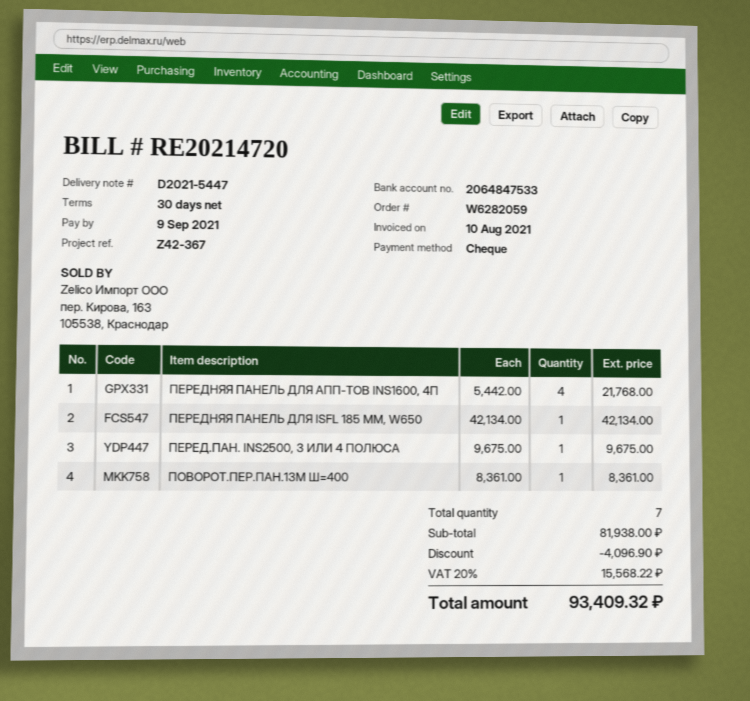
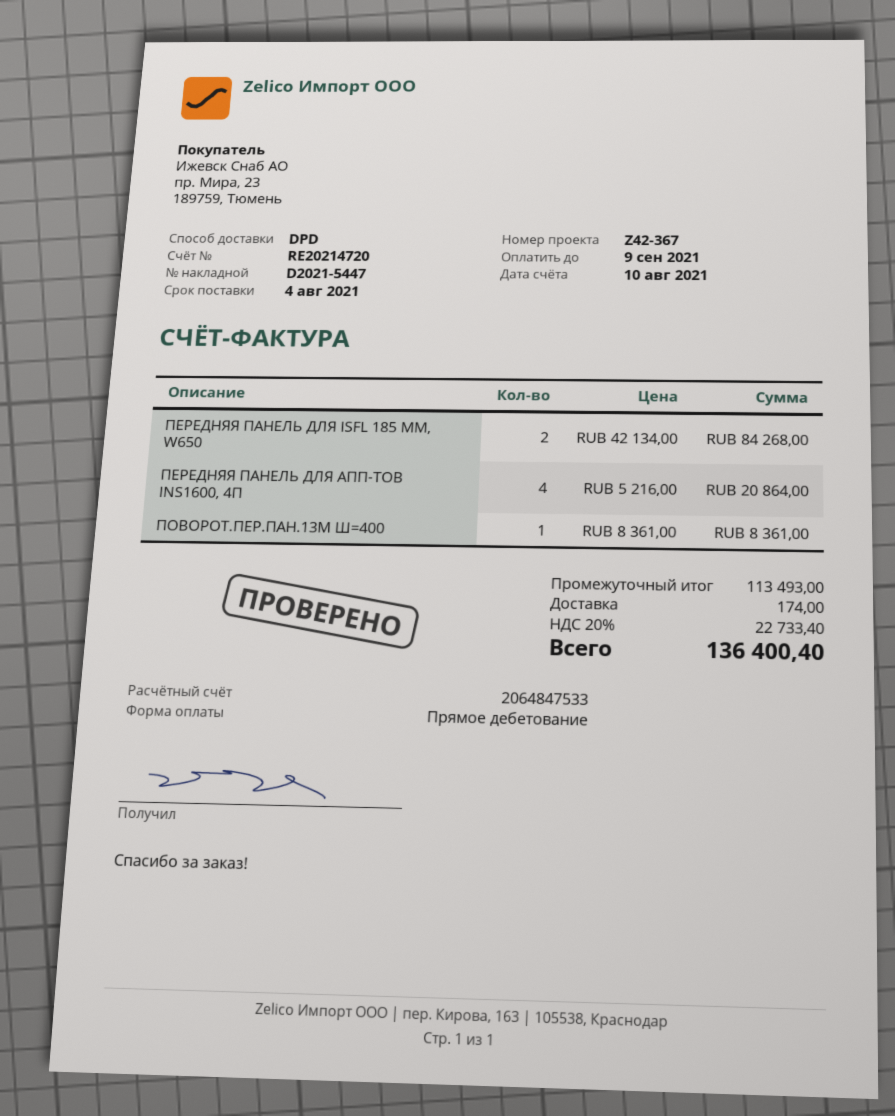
payment method: cheque -> direct debit
ПЕРЕДНЯЯ ПАНЕЛЬ ДЛЯ АПП-ТОВ INS1600, 4П: 4 x 5442.00 = 21768.00 -> 4 x 5216.00 = 20864.00
ПЕРЕДНЯЯ ПАНЕЛЬ ДЛЯ ISFL 185 ММ, W650: 1 x 42134.00 = 42134.00 -> 2 x 42134.00 = 84268.00
ПЕРЕД.ПАН. INS2500, 3 ИЛИ 4 ПОЛЮСА: 1 x 9675.00 = 9675.00 -> none
subtotal: 81938.00 -> 113493.00
discount: 4096.90 -> none
shipping: none -> 174.00
tax: 20% = 15568.22 -> 20% = 22733.40
total: 93409.32 -> 136400.40

